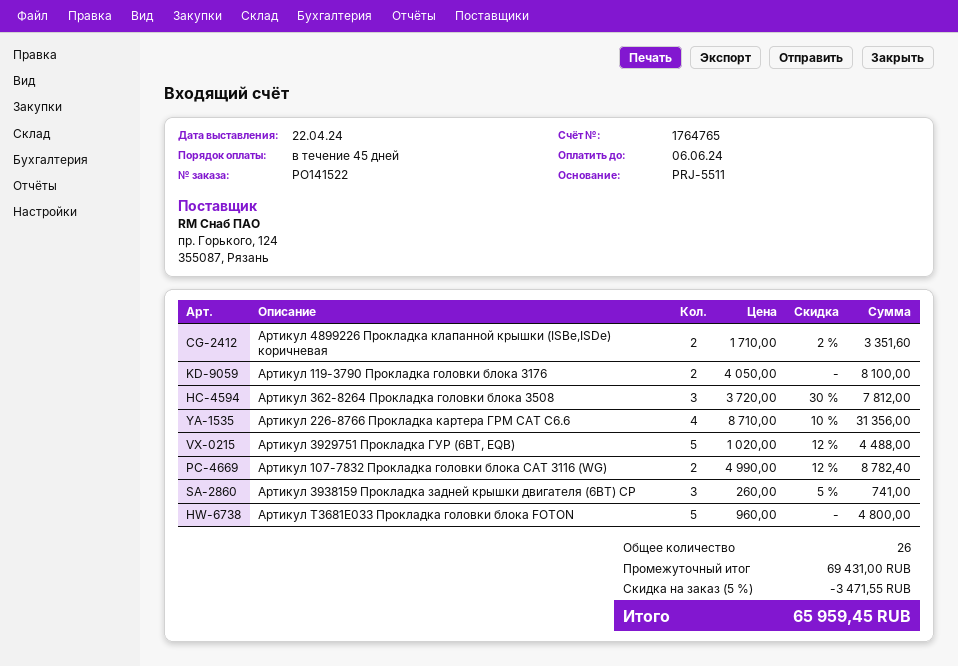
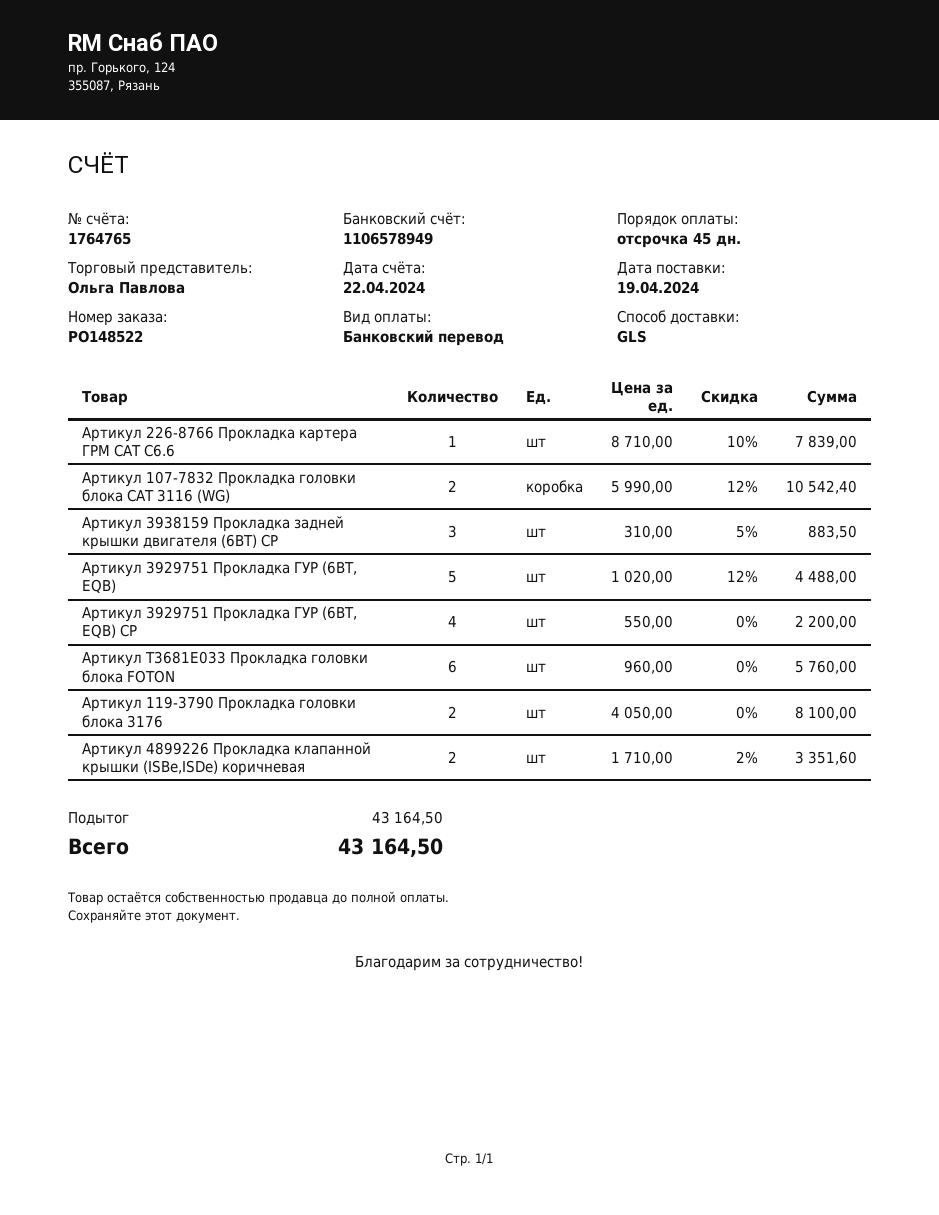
order number: PO141522 -> PO148522
Артикул 362-8264 Прокладка головки блока 3508: 3 x 3720.00 - 30% = 7812.00 -> none
Артикул 226-8766 Прокладка картера ГРМ CAT C6.6: 4 x 8710.00 - 10% = 31356.00 -> 1 x 8710.00 - 10% = 7839.00
Артикул 107-7832 Прокладка головки блока CAT 3116 (WG): 2 x 4990.00 - 12% = 8782.40 -> 2 x 5990.00 - 12% = 10542.40
Артикул 3938159 Прокладка задней крышки двигателя (6ВT) CP: 3 x 260.00 - 5% = 741.00 -> 3 x 310.00 - 5% = 883.50
Артикул T3681E033 Прокладка головки блока FOTON: 5 x 960.00 = 4800.00 -> 6 x 960.00 = 5760.00
Артикул 3929751 Прокладка ГУР (6BT, EQB) CP: none -> 4 x 550.00 = 2200.00
subtotal: 69431.00 -> 43164.50
discount: 5% = 3471.55 -> none
total: 65959.45 -> 43164.50

